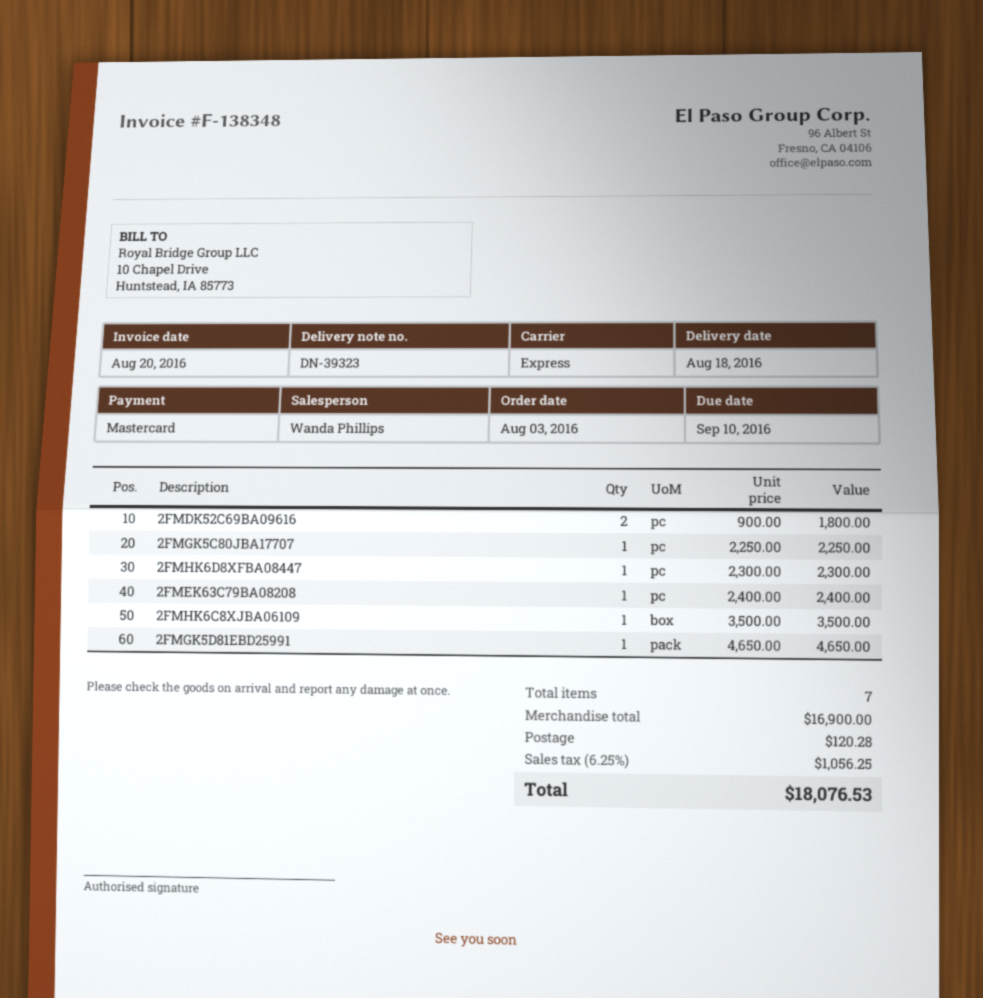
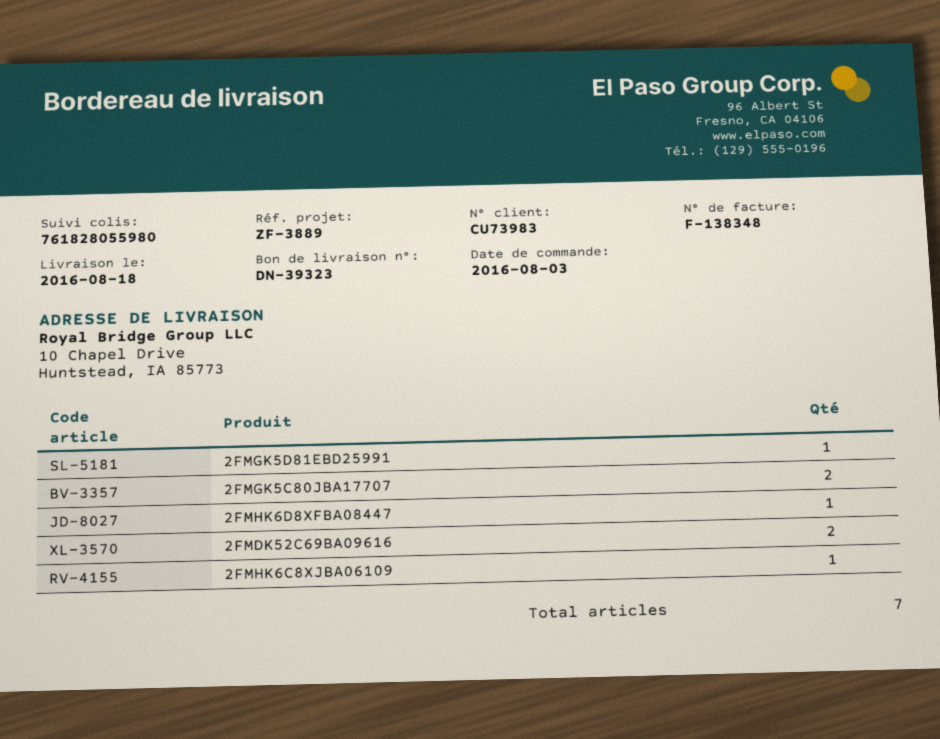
2FMGK5C80JBA17707: 1 -> 2
2FMEK63C79BA08208: 1 -> none

